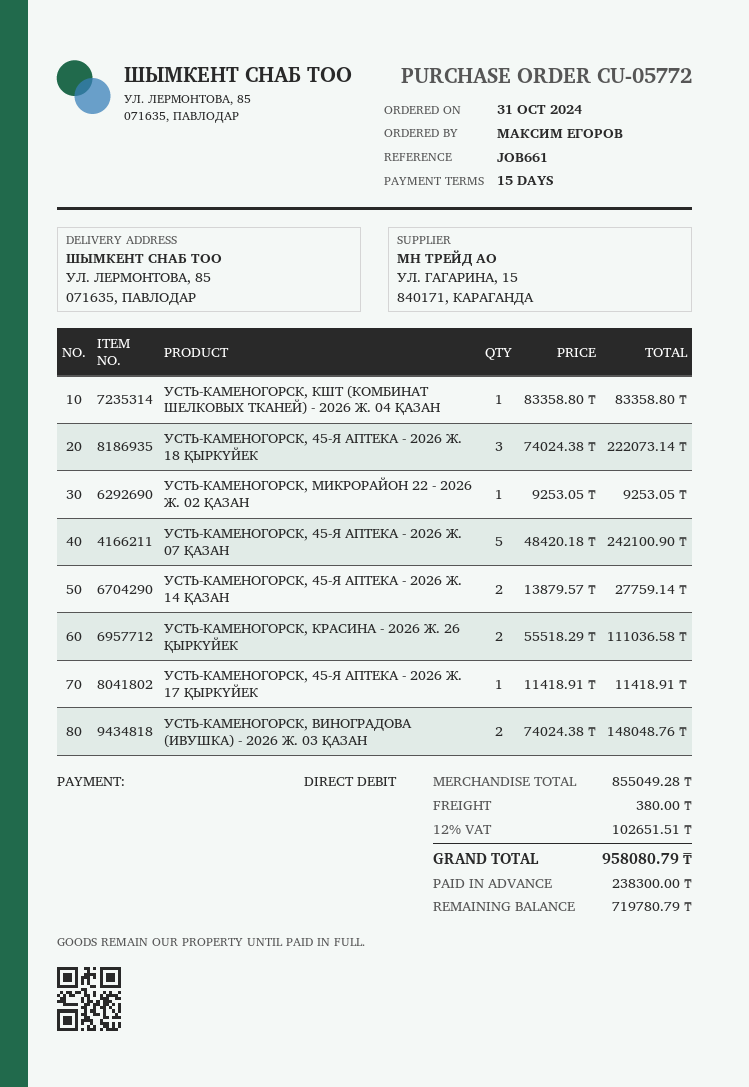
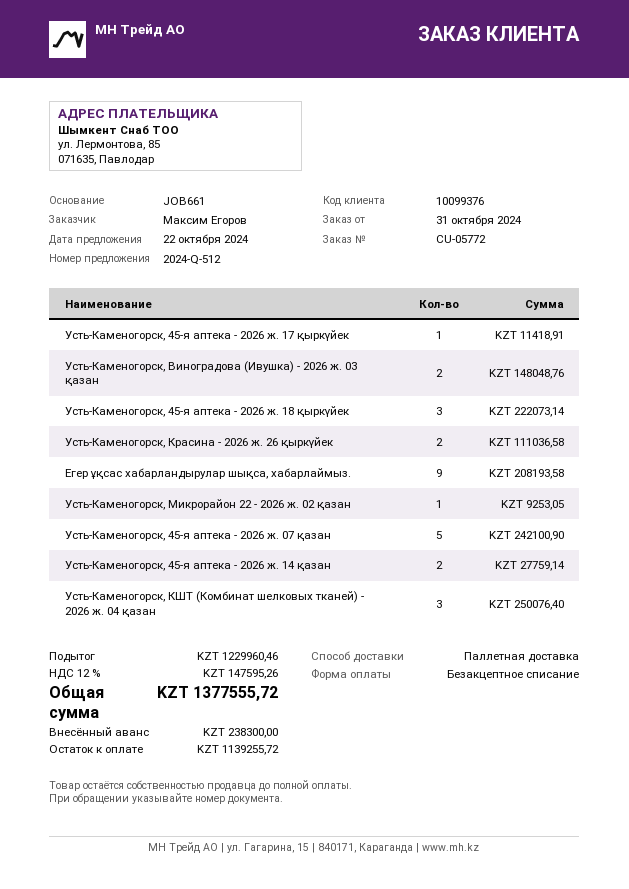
УСТЬ-КАМЕНОГОРСК, КШТ (КОМБИНАТ ШЕЛКОВЫХ ТКАНЕЙ) - 2026 Ж. 04 ҚАЗАН: 1 for 83358.80 -> 3 for 250076.40
Егер ұқсас хабарландырулар шықса, хабарлаймыз.: none -> 9 for 208193.58
subtotal: 855049.28 -> 1229960.46
shipping: 380.00 -> none
tax: 12% = 102651.51 -> 12% = 147595.26
total: 958080.79 -> 1377555.72
balance: 719780.79 -> 1139255.72

